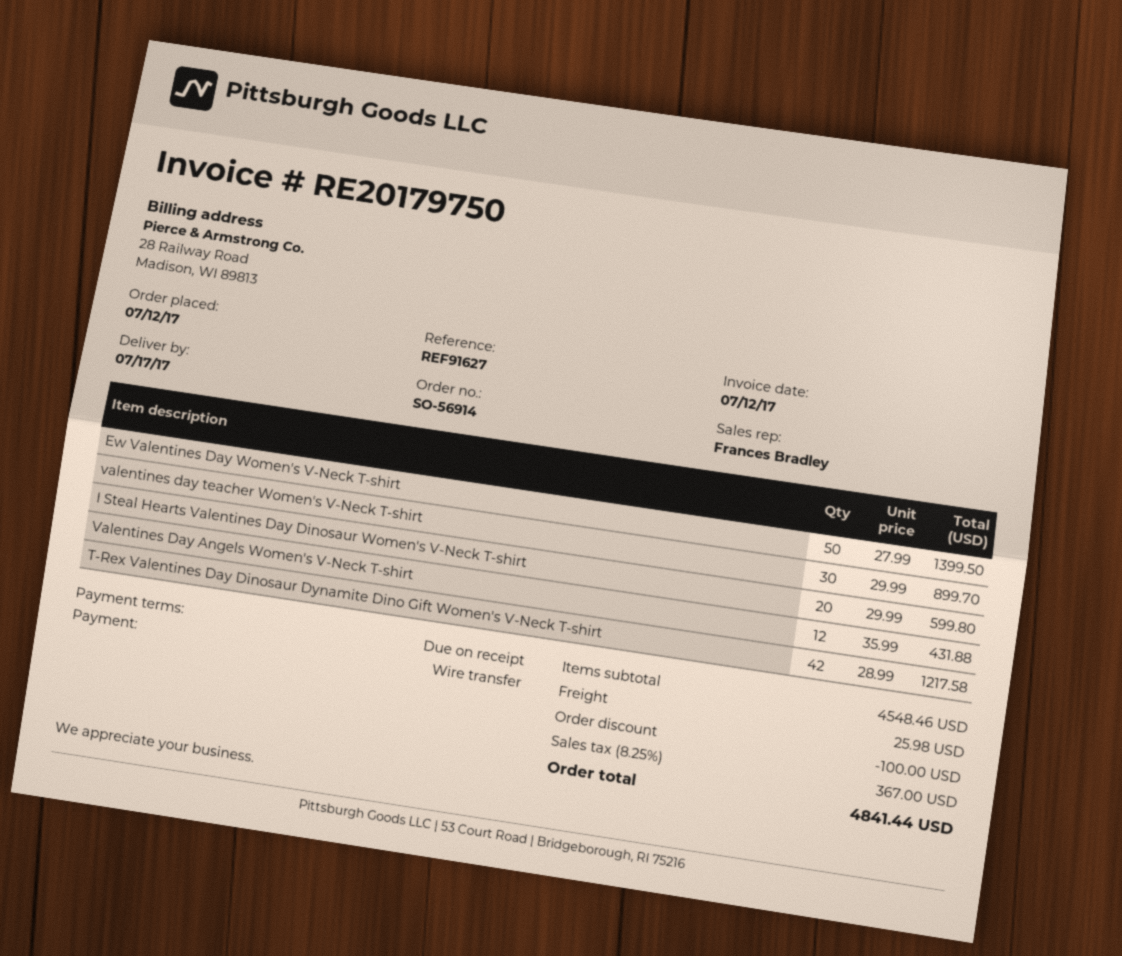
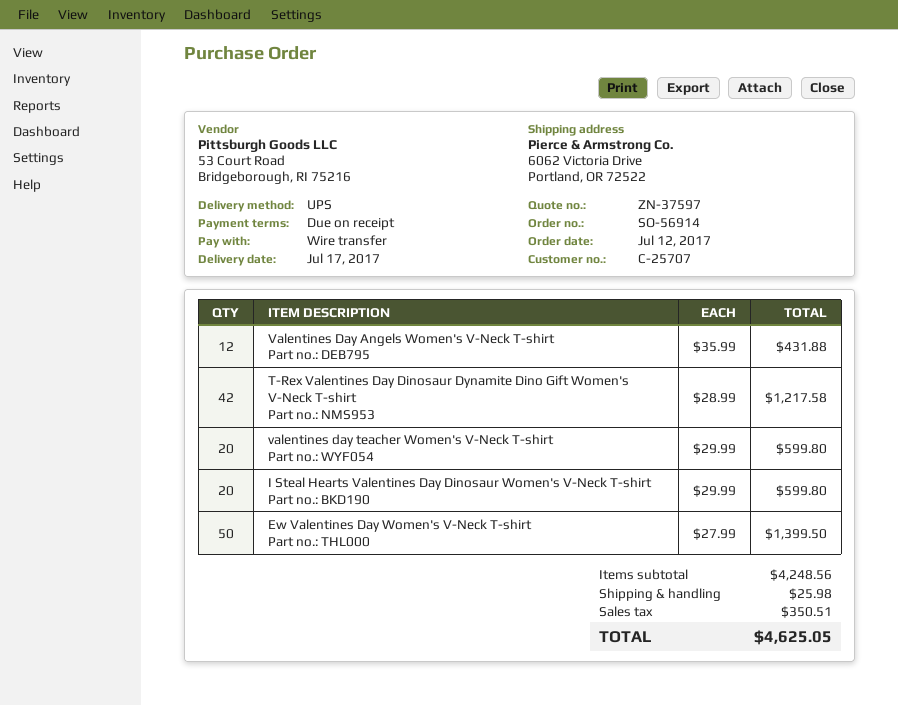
valentines day teacher Women's V-Neck T-shirt: 30 x 29.99 = 899.70 -> 20 x 29.99 = 599.80
subtotal: 4548.46 -> 4248.56
discount: 100.00 -> none
tax: 367.00 -> 350.51
total: 4841.44 -> 4625.05

